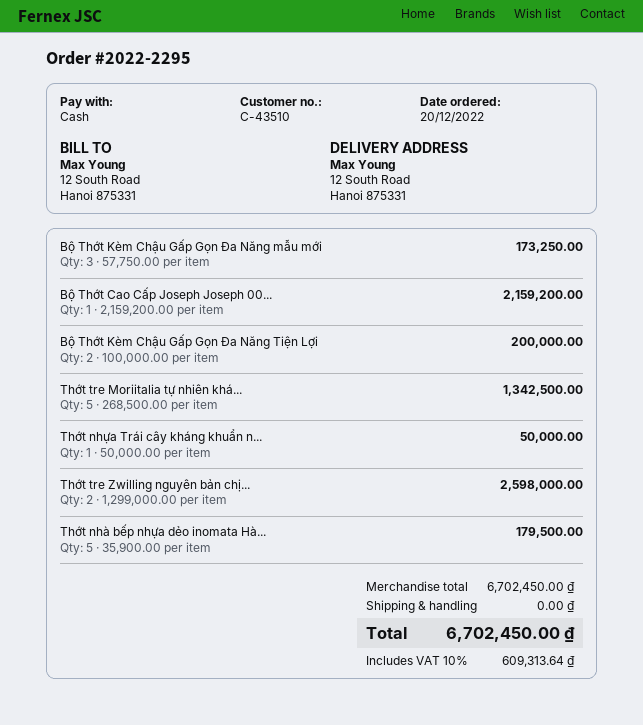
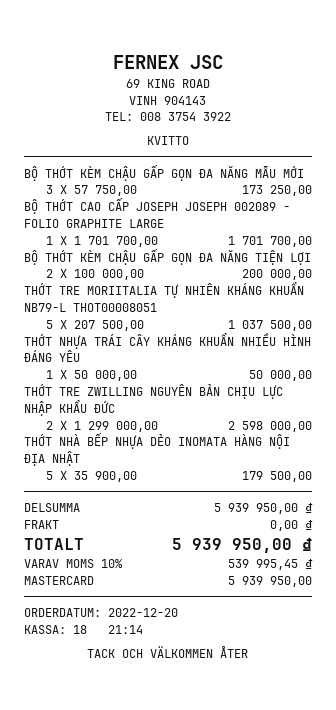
payment method: cash -> Mastercard
Bộ Thớt Cao Cấp Joseph Joseph 00...: 1 x 2159200.00 = 2159200.00 -> 1 x 1701700.00 = 1701700.00
Thớt tre Moriitalia tự nhiên khá...: 5 x 268500.00 = 1342500.00 -> 5 x 207500.00 = 1037500.00
subtotal: 6702450.00 -> 5939950.00
tax: 10% = 609313.64 -> 10% = 539995.45
total: 6702450.00 -> 5939950.00

